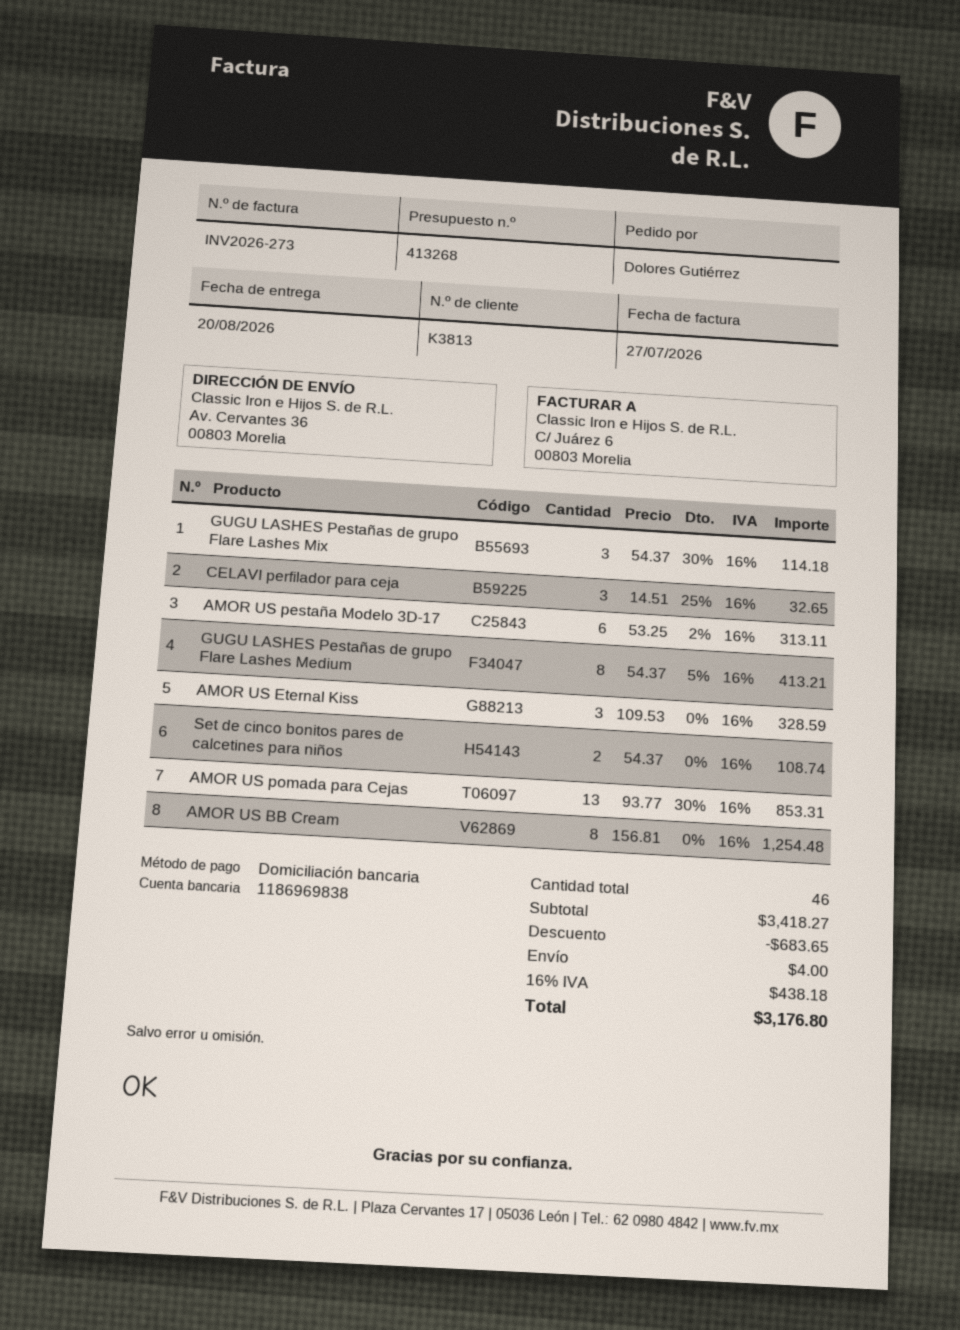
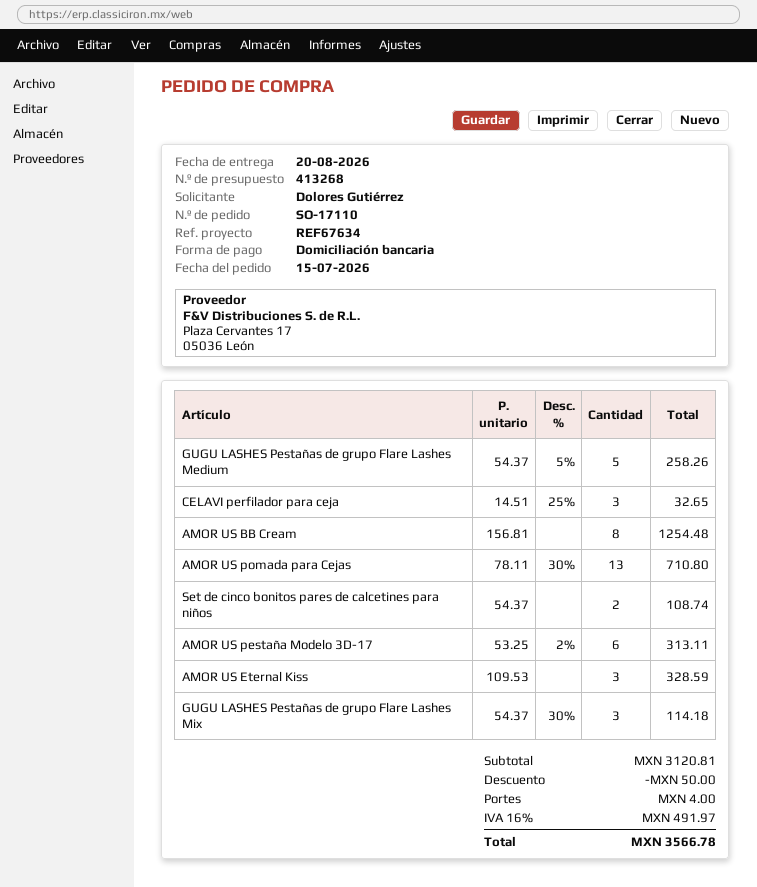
GUGU LASHES Pestañas de grupo Flare Lashes Medium: 8 x 54.37 - 5% = 413.21 -> 5 x 54.37 - 5% = 258.26
AMOR US pomada para Cejas: 13 x 93.77 - 30% = 853.31 -> 13 x 78.11 - 30% = 710.80
subtotal: 3418.27 -> 3120.81
discount: 683.65 -> 50.00
tax: 16% = 438.18 -> 16% = 491.97
total: 3176.80 -> 3566.78

